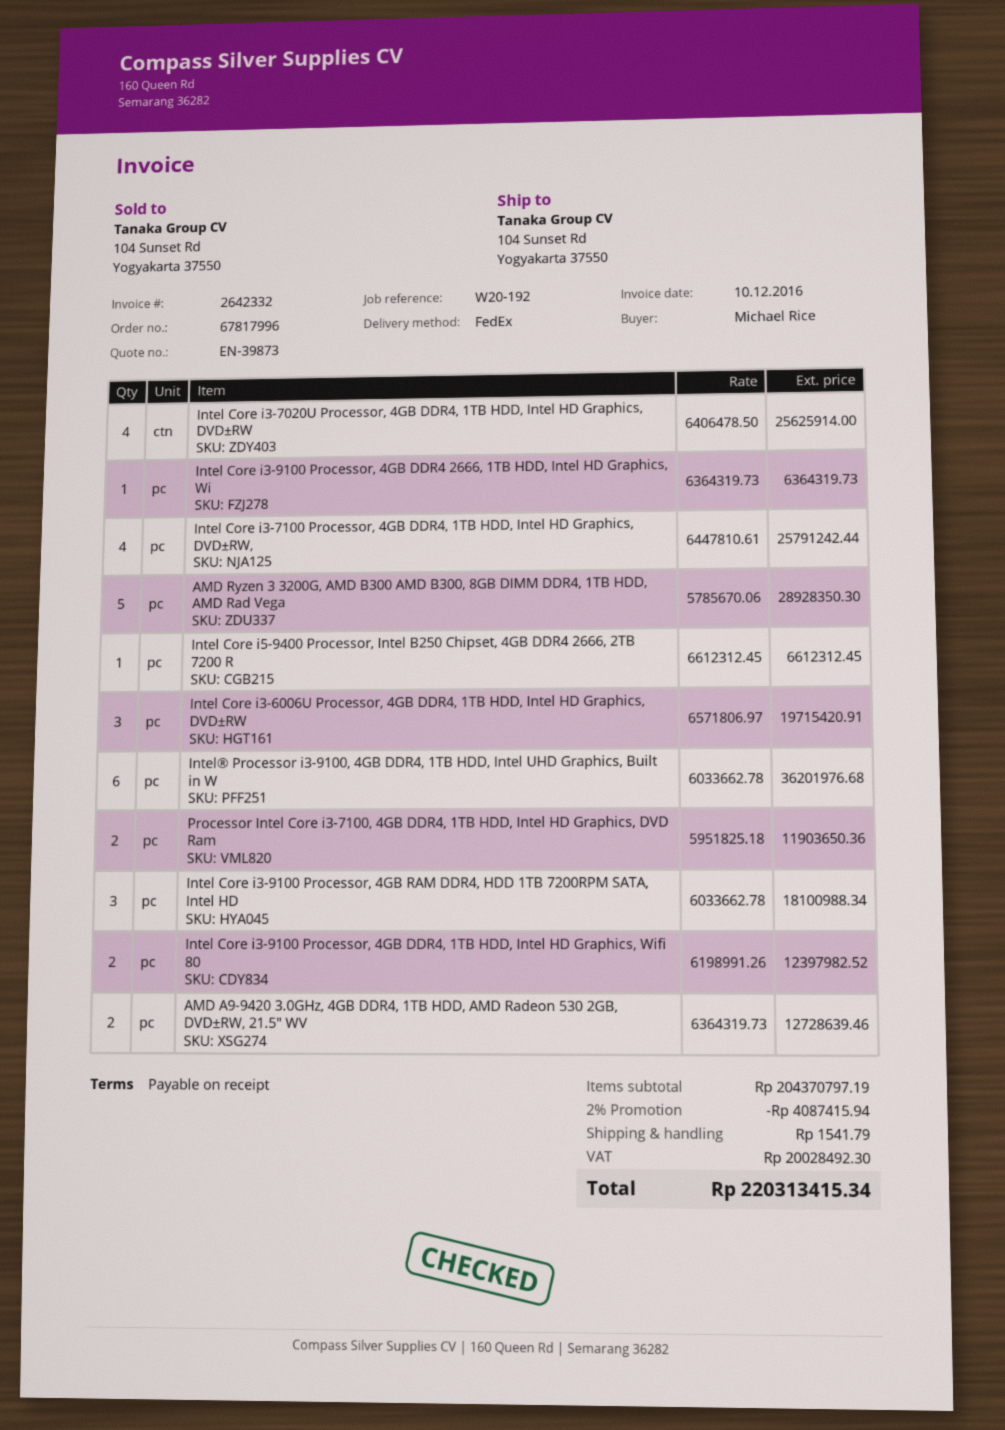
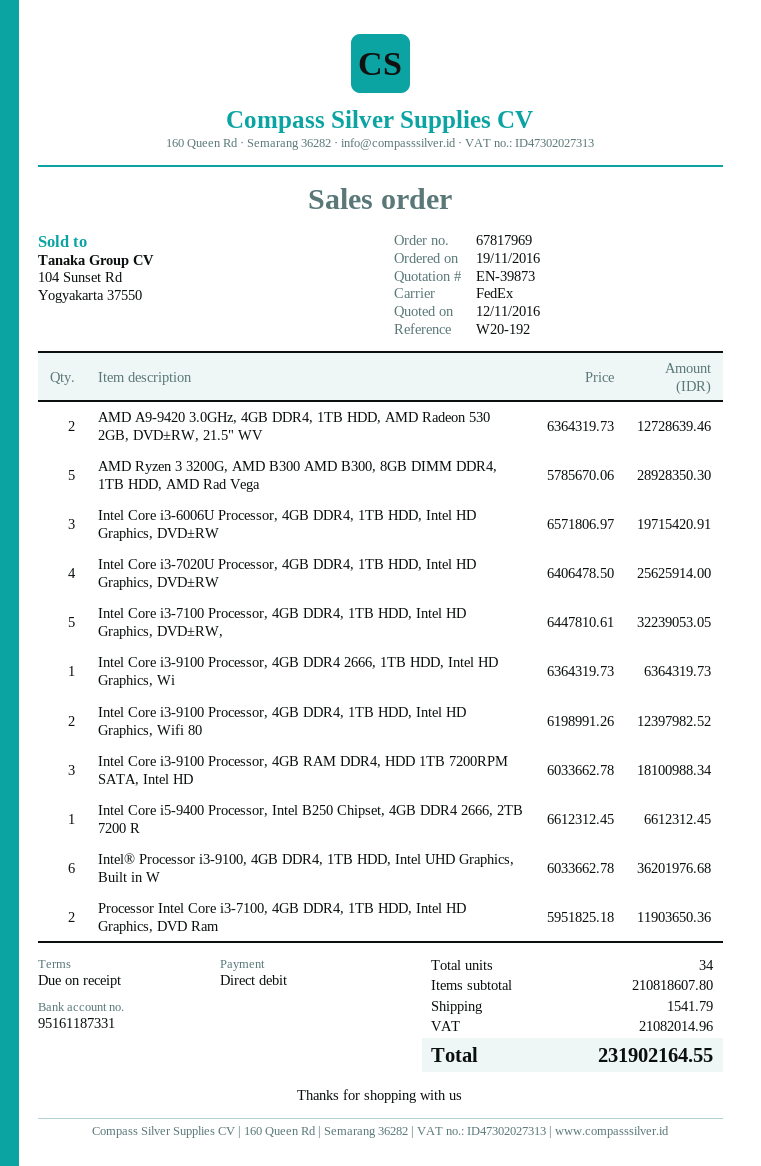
order number: 67817996 -> 67817969
Intel Core i3-7100 Processor, 4GB DDR4, 1TB HDD, Intel HD Graphics, DVD±RW,: 4 x 6447810.61 = 25791242.44 -> 5 x 6447810.61 = 32239053.05
subtotal: 204370797.19 -> 210818607.80
discount: 2% = 4087415.94 -> none
tax: 20028492.30 -> 21082014.96
total: 220313415.34 -> 231902164.55

